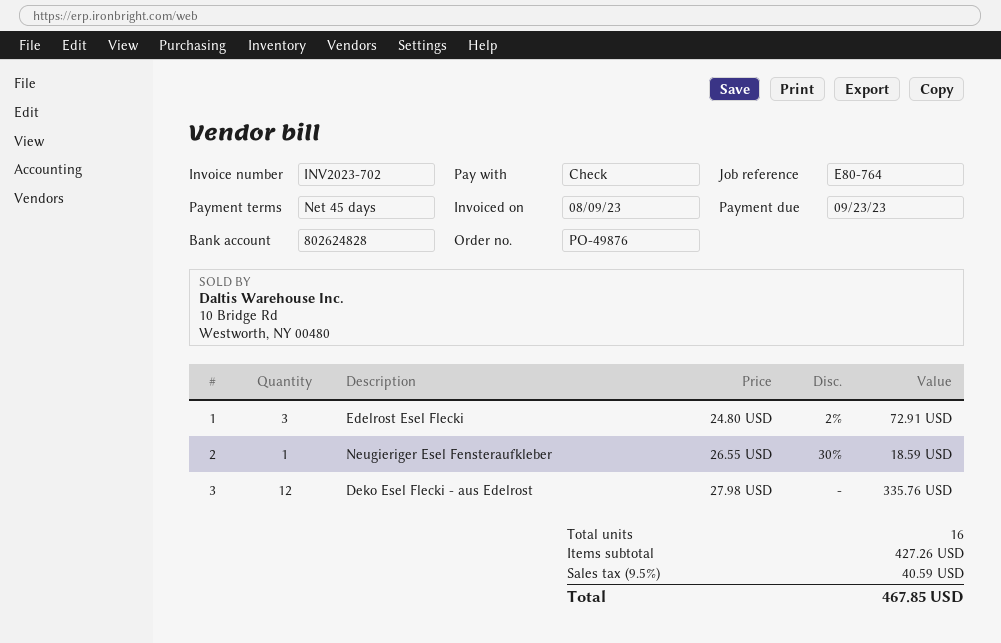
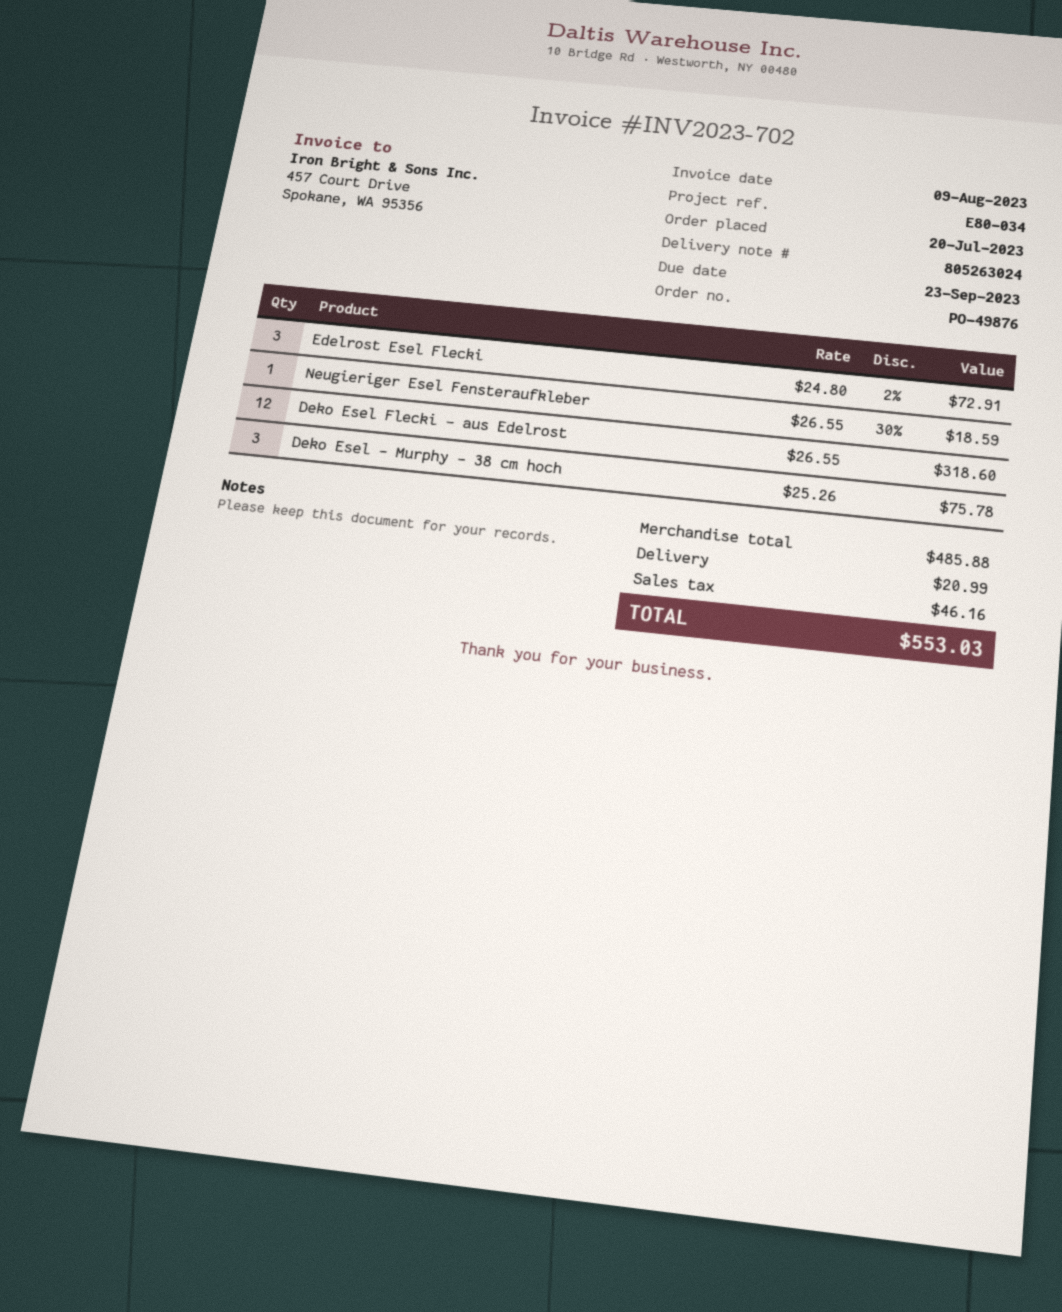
reference: E80-764 -> E80-034
Deko Esel Flecki - aus Edelrost: 12 x 27.98 = 335.76 -> 12 x 26.55 = 318.60
Deko Esel - Murphy - 38 cm hoch: none -> 3 x 25.26 = 75.78
subtotal: 427.26 -> 485.88
shipping: none -> 20.99
tax: 40.59 -> 46.16
total: 467.85 -> 553.03

